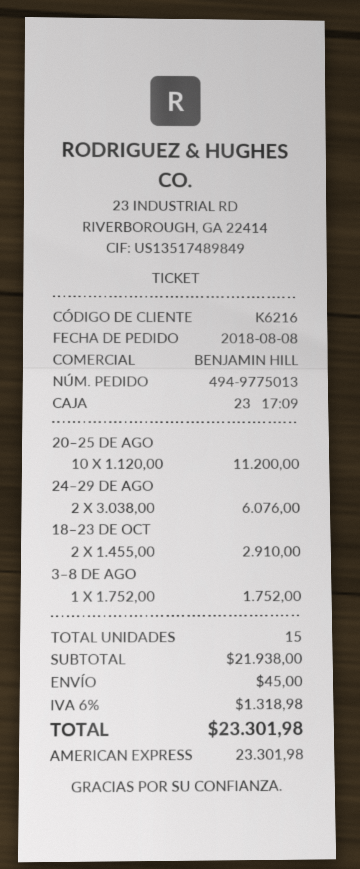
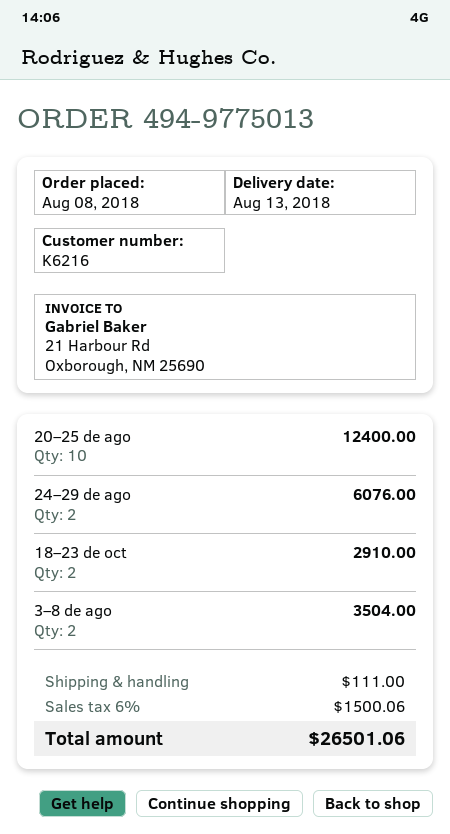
20–25 DE AGO: 10 for 11200.00 -> 10 for 12400.00
3–8 DE AGO: 1 for 1752.00 -> 2 for 3504.00
shipping: 45.00 -> 111.00
tax: 6% = 1318.98 -> 6% = 1500.06
total: 23301.98 -> 26501.06

